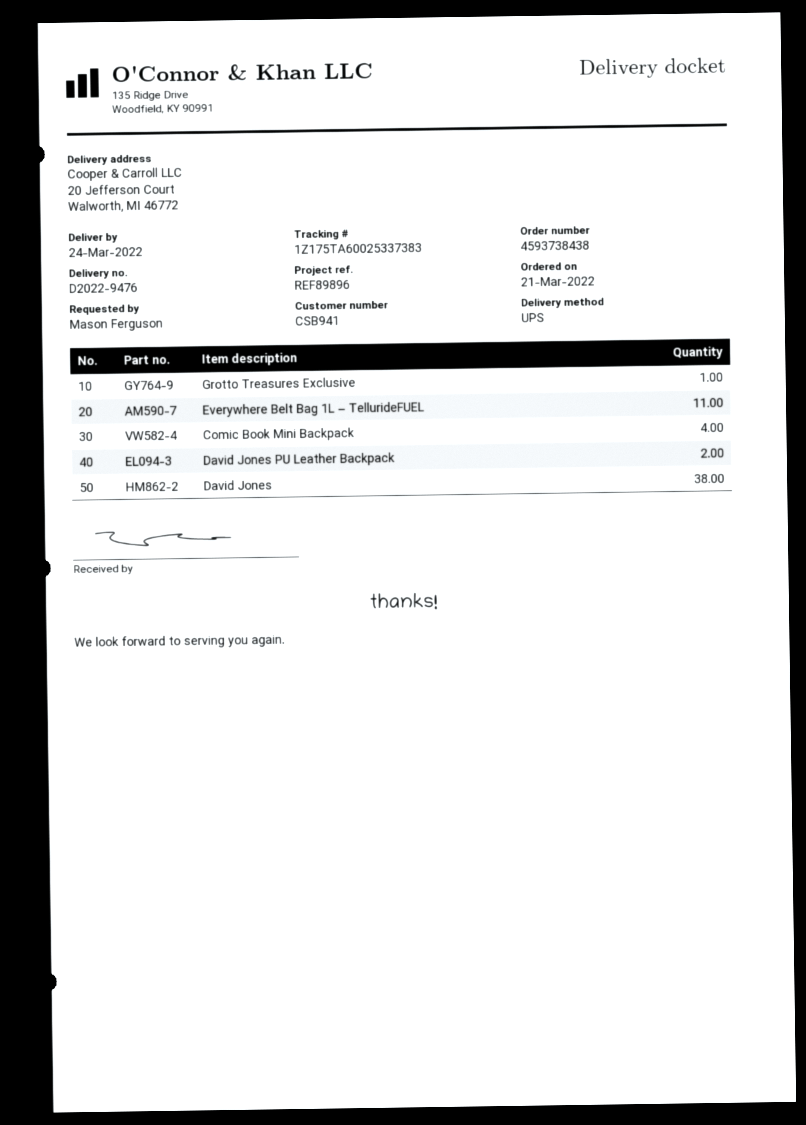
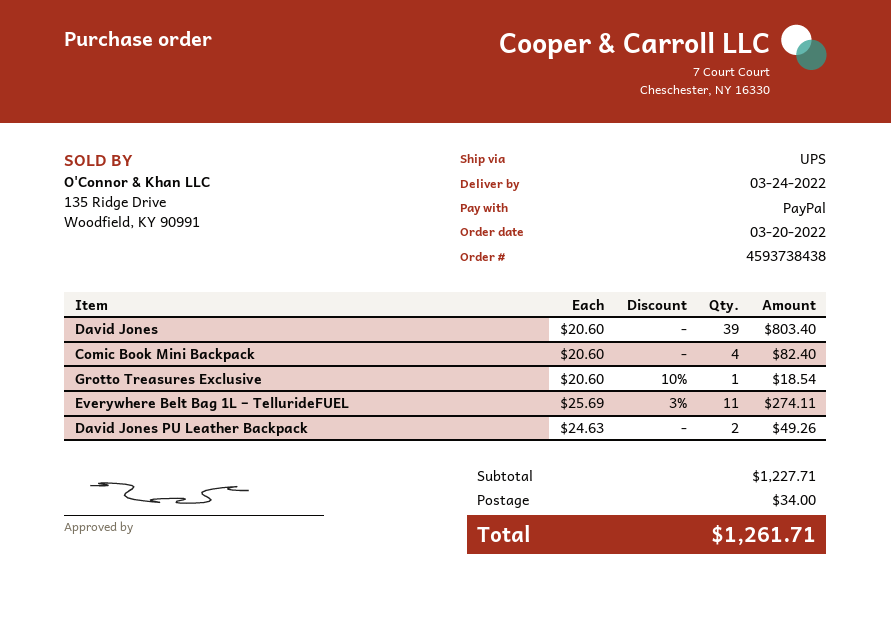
order date: 2022-03-21 -> 2022-03-20
David Jones: 38 -> 39

